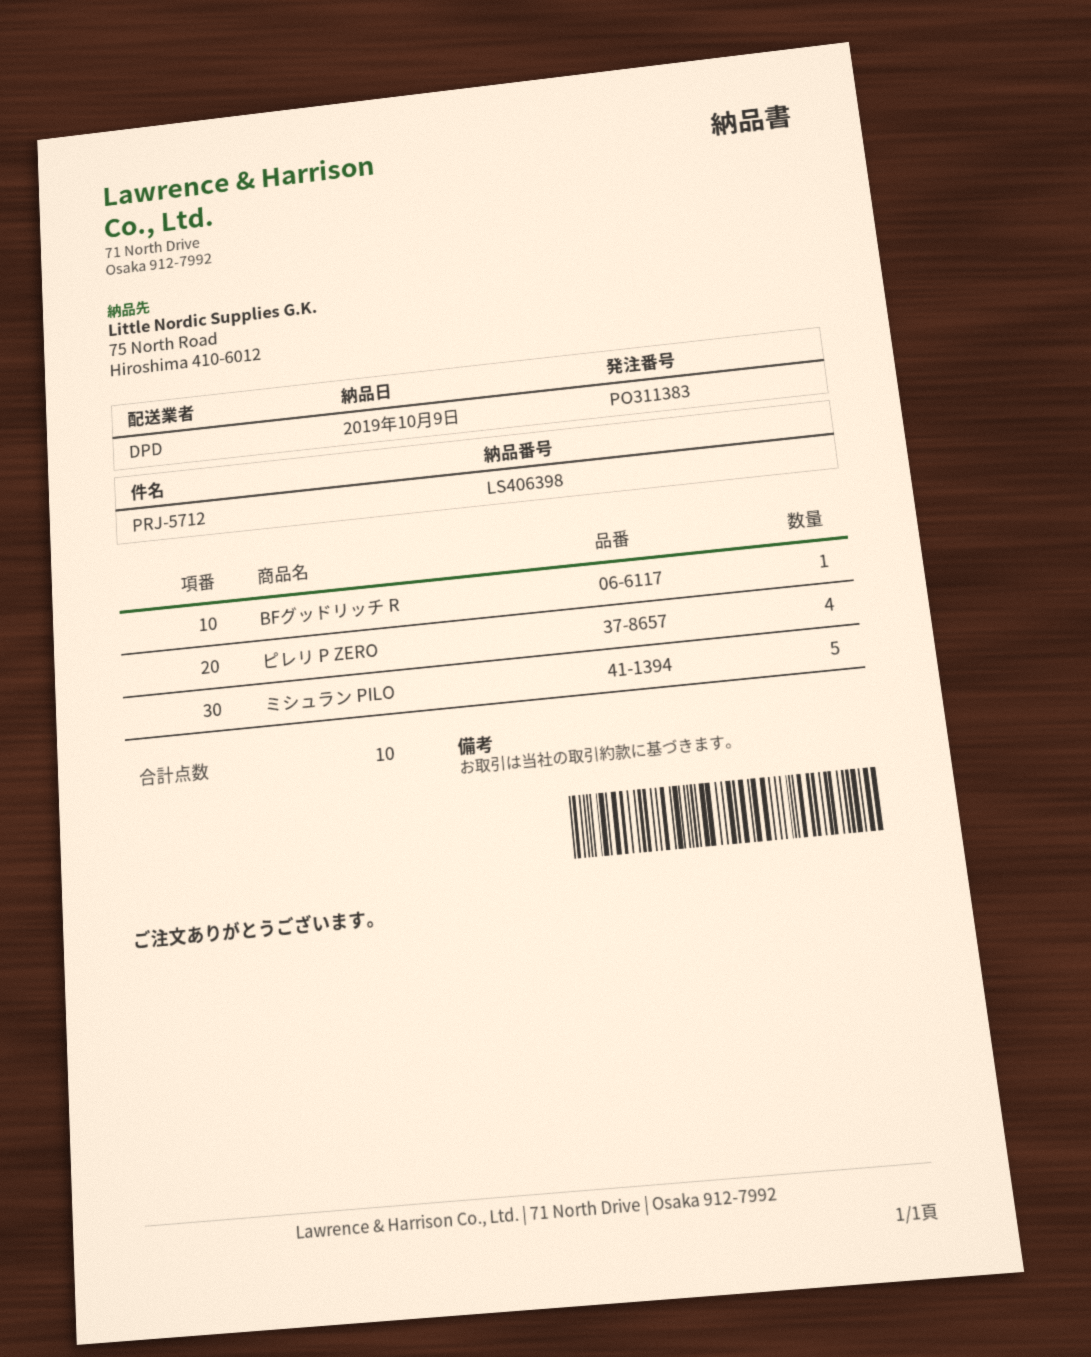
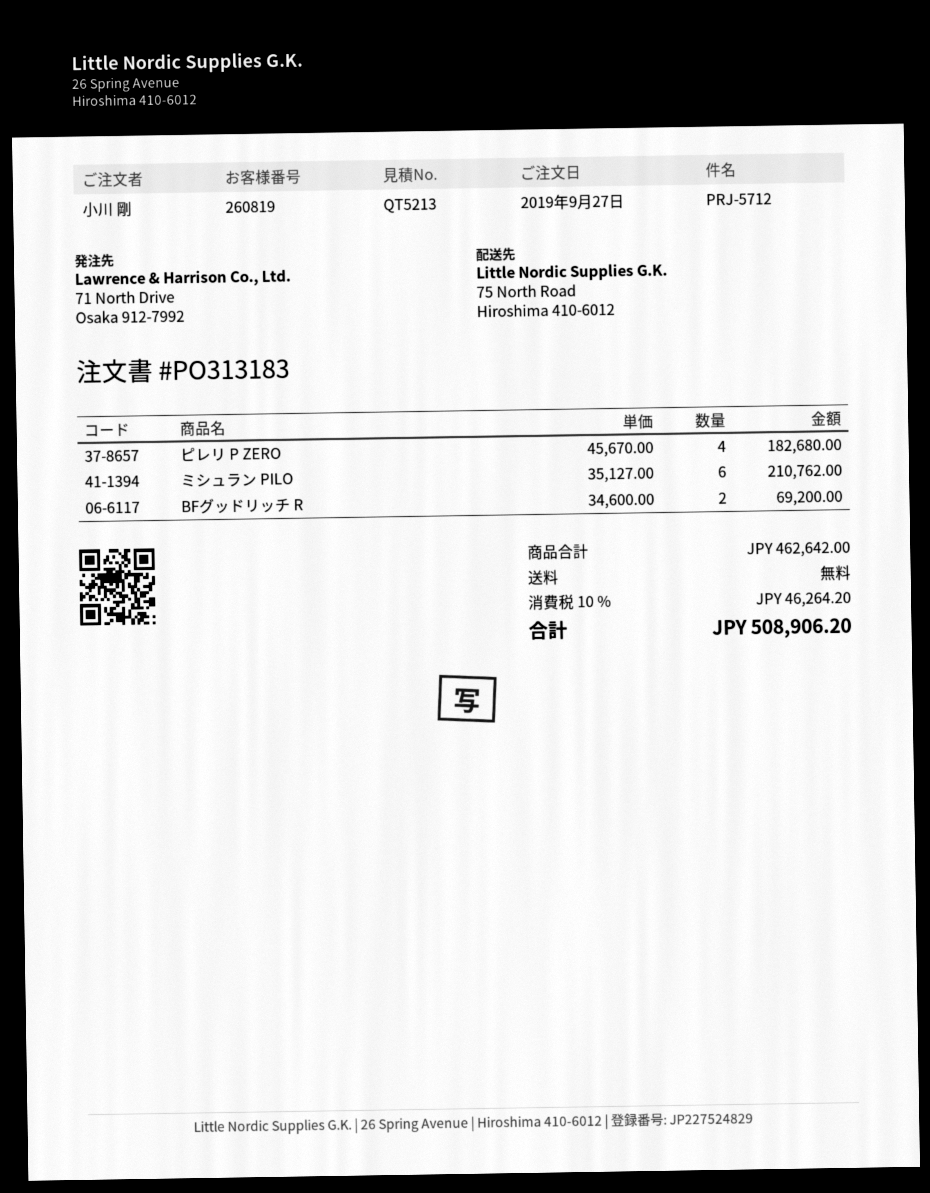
order number: PO311383 -> PO313183
BFグッドリッチ R: 1 -> 2
ミシュラン PILO: 5 -> 6

